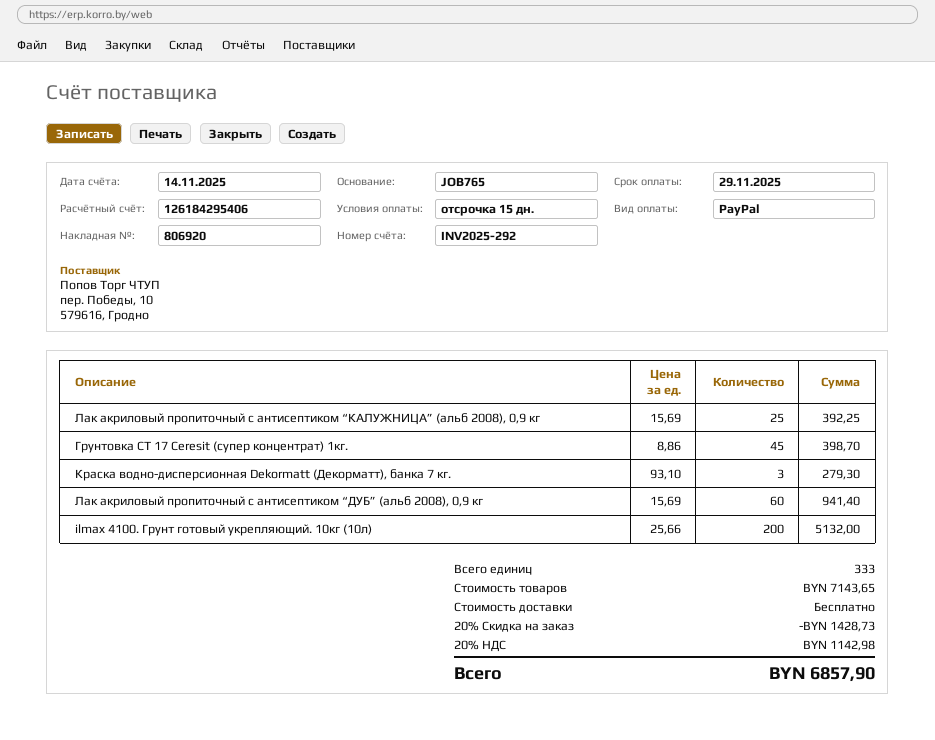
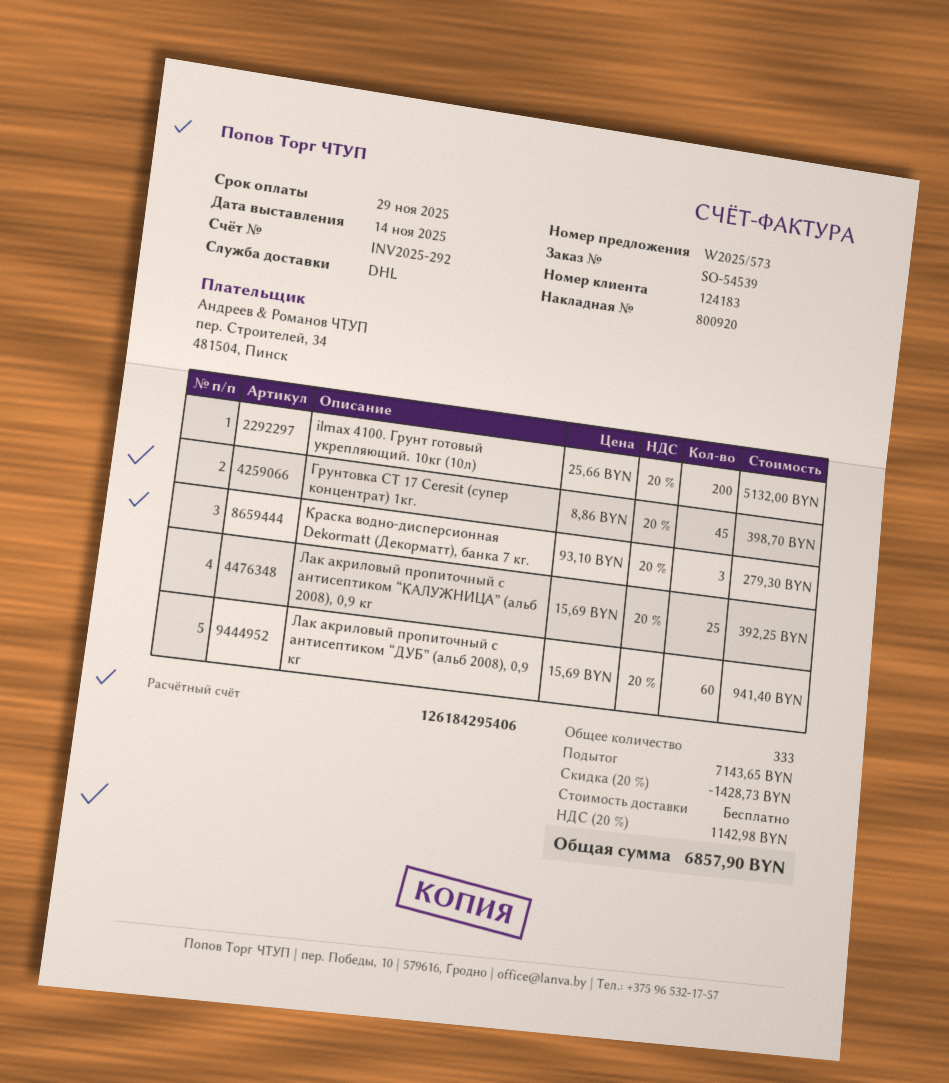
delivery note number: 806920 -> 800920

